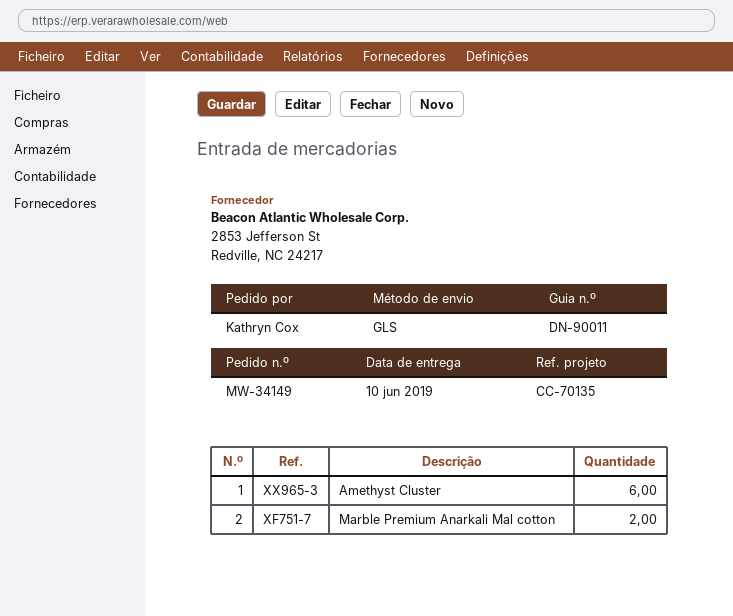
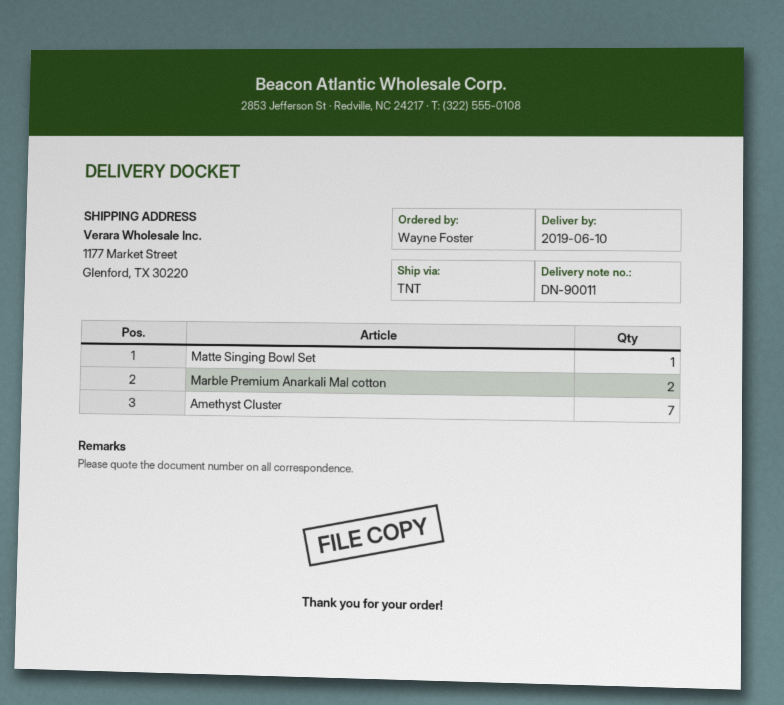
ordered by: Kathryn Cox -> Wayne Foster
shipping method: GLS -> TNT
Amethyst Cluster: 6 -> 7
Matte Singing Bowl Set: none -> 1

